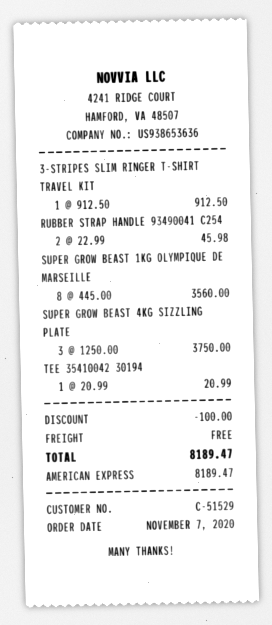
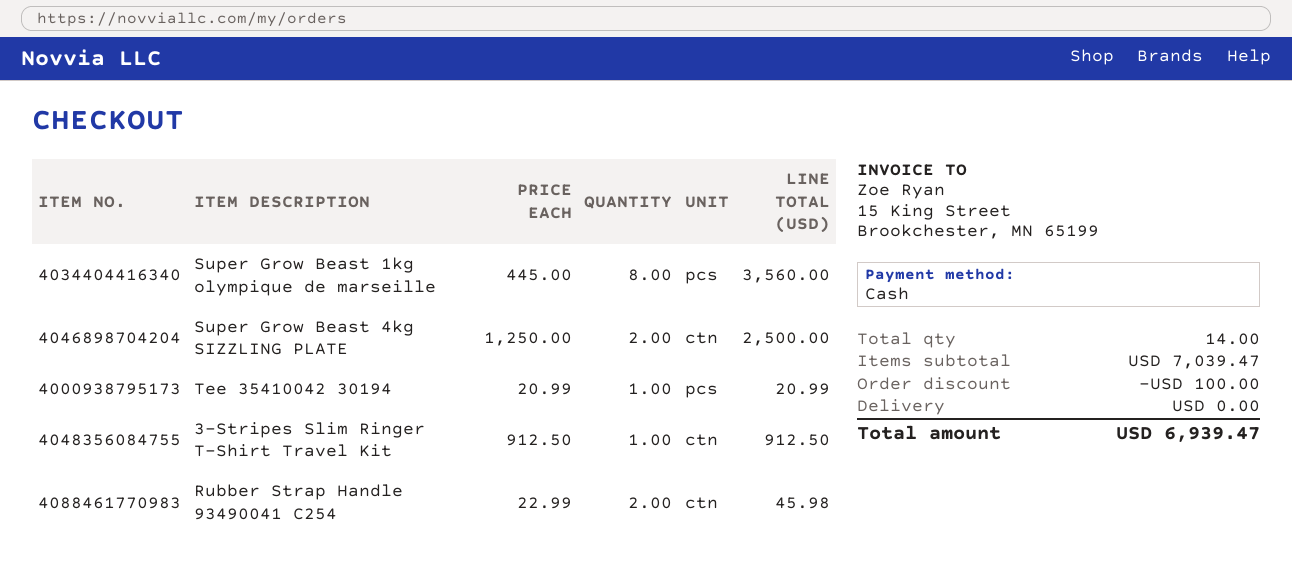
payment method: American Express -> cash
SUPER GROW BEAST 4KG SIZZLING PLATE: 3 x 1250.00 = 3750.00 -> 2 x 1250.00 = 2500.00
total: 8189.47 -> 6939.47

